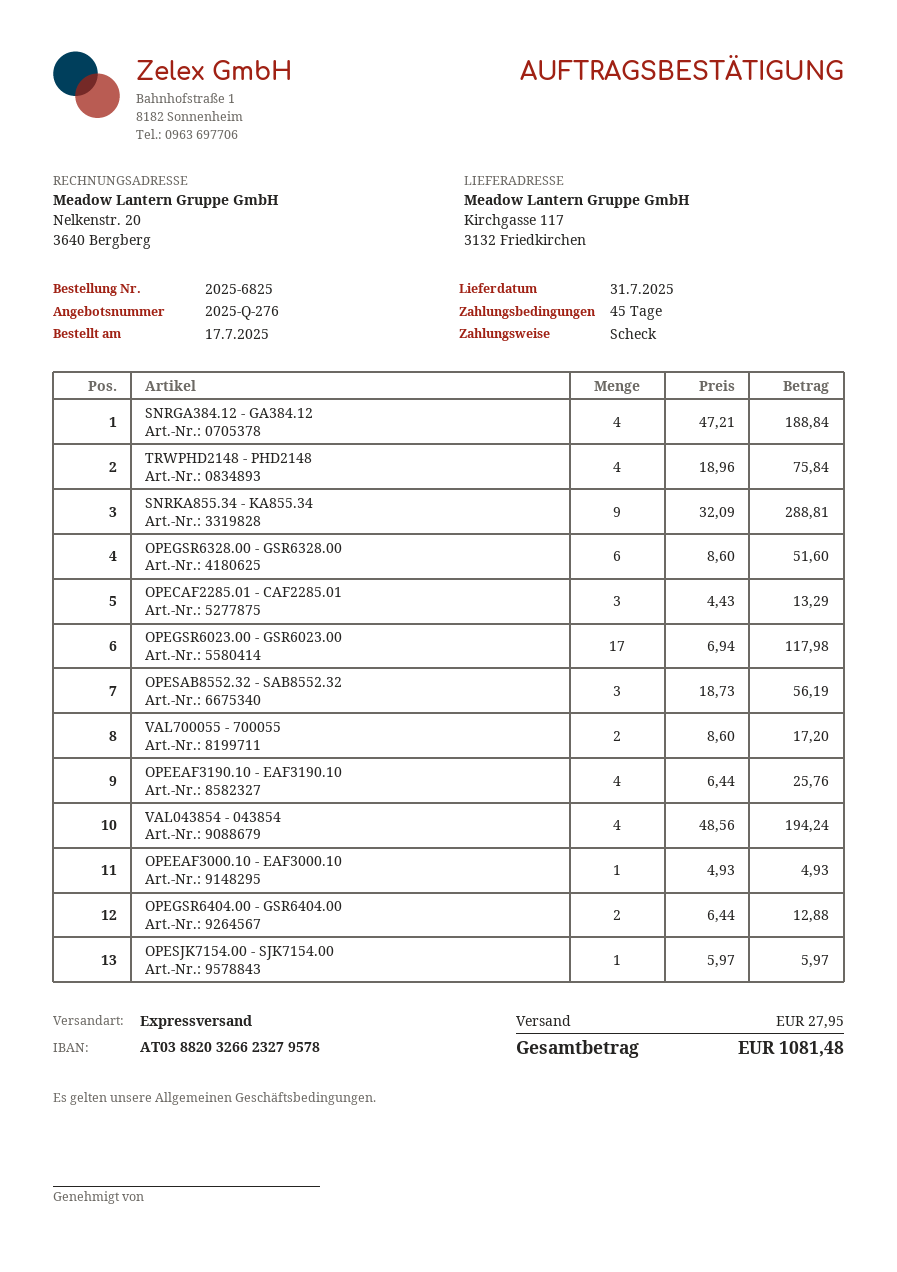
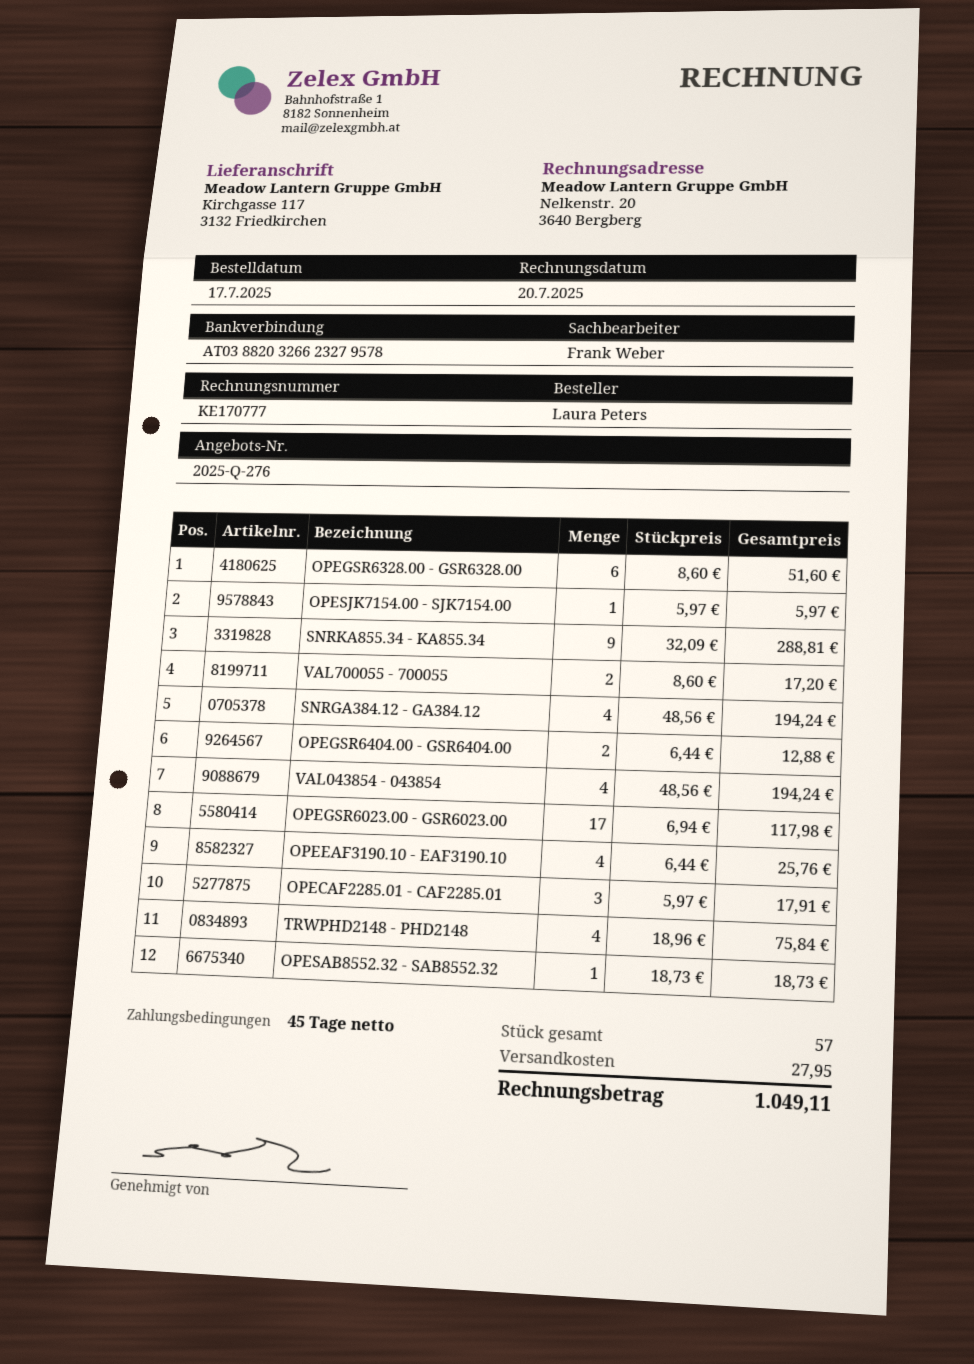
SNRGA384.12 - GA384.12: 4 x 47.21 = 188.84 -> 4 x 48.56 = 194.24
OPECAF2285.01 - CAF2285.01: 3 x 4.43 = 13.29 -> 3 x 5.97 = 17.91
OPESAB8552.32 - SAB8552.32: 3 x 18.73 = 56.19 -> 1 x 18.73 = 18.73
OPEEAF3000.10 - EAF3000.10: 1 x 4.93 = 4.93 -> none
total: 1081.48 -> 1049.11

